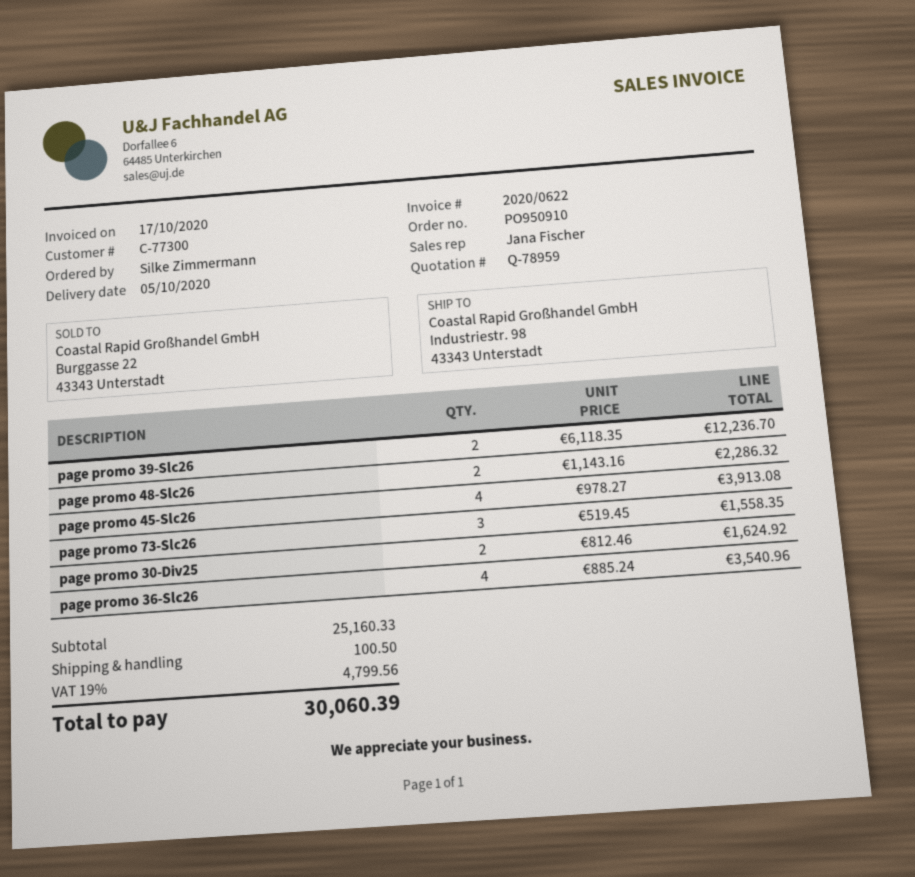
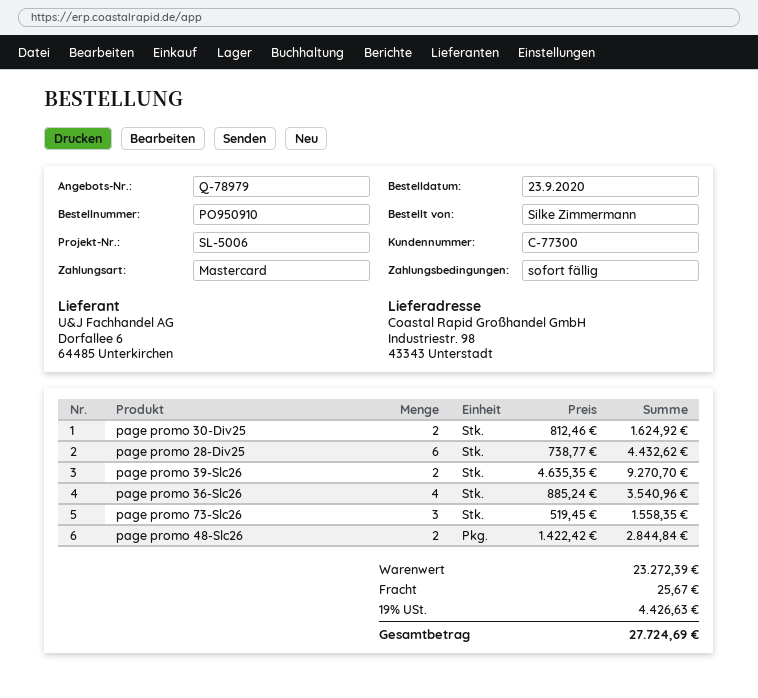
quote number: Q-78959 -> Q-78979
page promo 39-Slc26: 2 x 6118.35 = 12236.70 -> 2 x 4635.35 = 9270.70
page promo 48-Slc26: 2 x 1143.16 = 2286.32 -> 2 x 1422.42 = 2844.84
page promo 45-Slc26: 4 x 978.27 = 3913.08 -> none
page promo 28-Div25: none -> 6 x 738.77 = 4432.62
subtotal: 25160.33 -> 23272.39
shipping: 100.50 -> 25.67
tax: 19% = 4799.56 -> 19% = 4426.63
total: 30060.39 -> 27724.69

